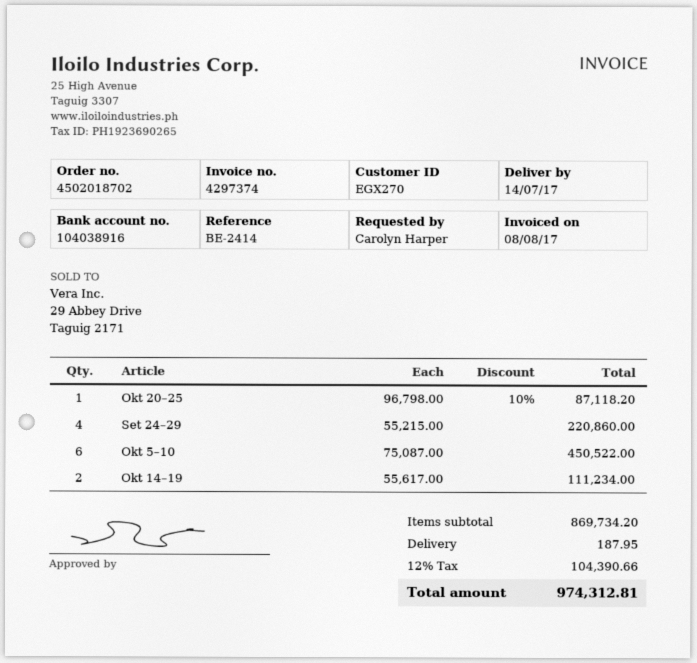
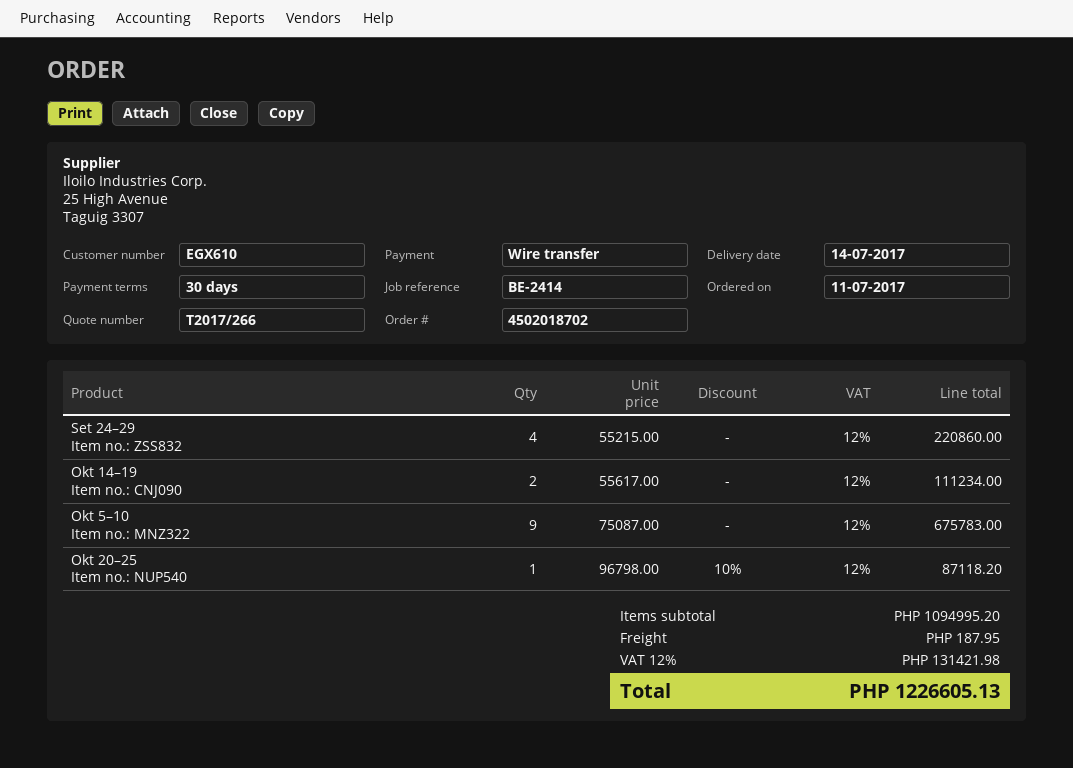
customer number: EGX270 -> EGX610
Okt 5–10: 6 x 75087.00 = 450522.00 -> 9 x 75087.00 = 675783.00
subtotal: 869734.20 -> 1094995.20
tax: 12% = 104390.66 -> 12% = 131421.98
total: 974312.81 -> 1226605.13

